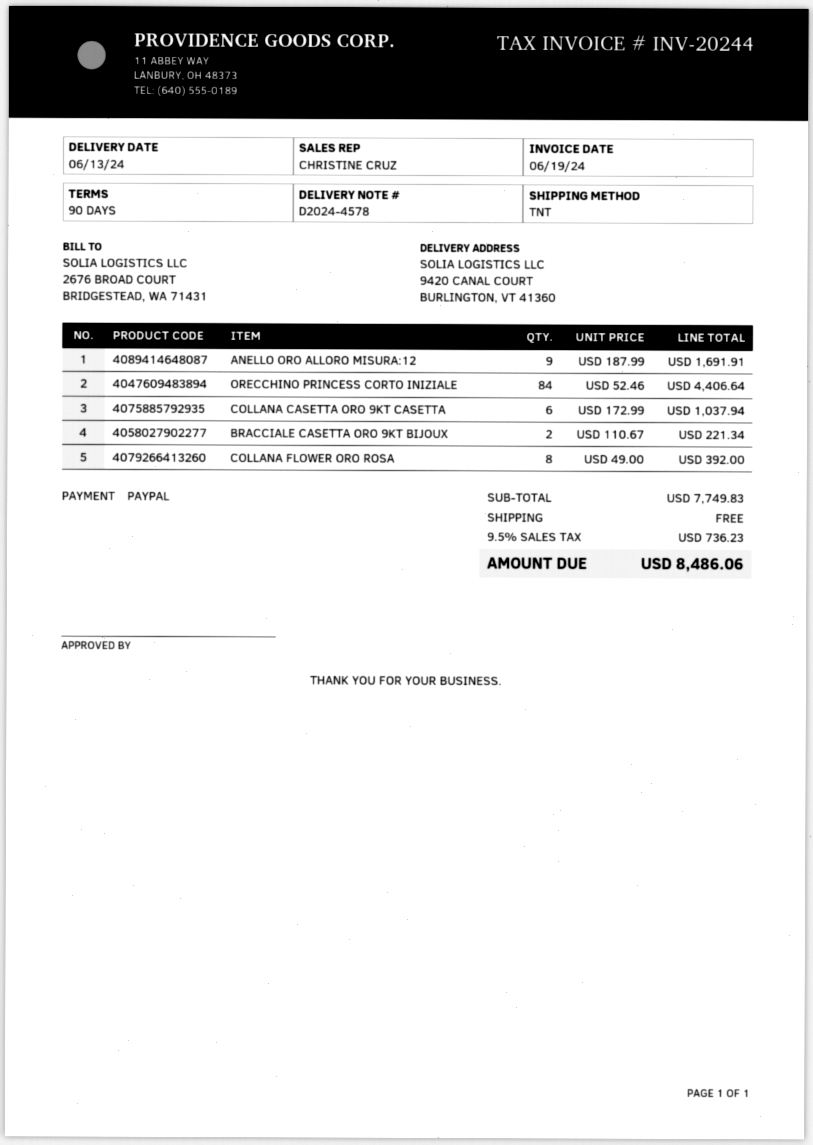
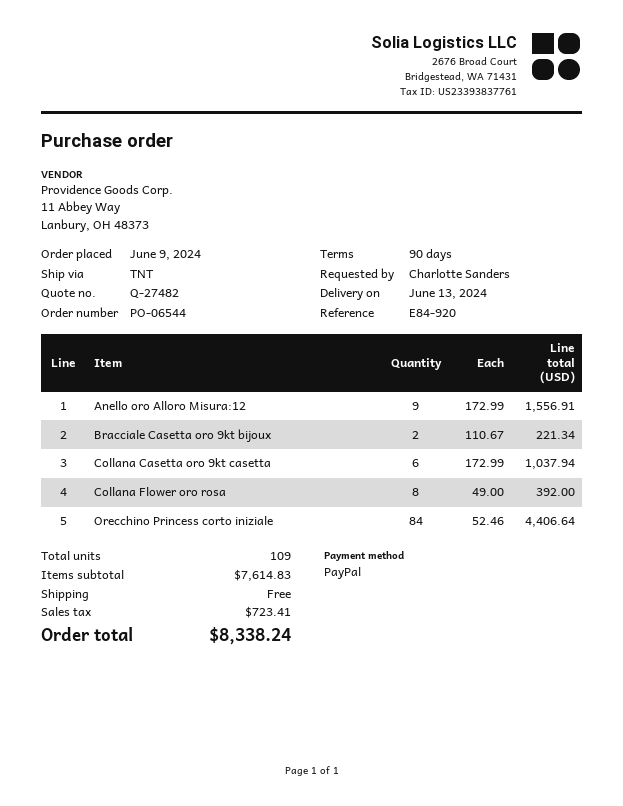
ANELLO ORO ALLORO MISURA:12: 9 x 187.99 = 1691.91 -> 9 x 172.99 = 1556.91
subtotal: 7749.83 -> 7614.83
tax: 736.23 -> 723.41
total: 8486.06 -> 8338.24

